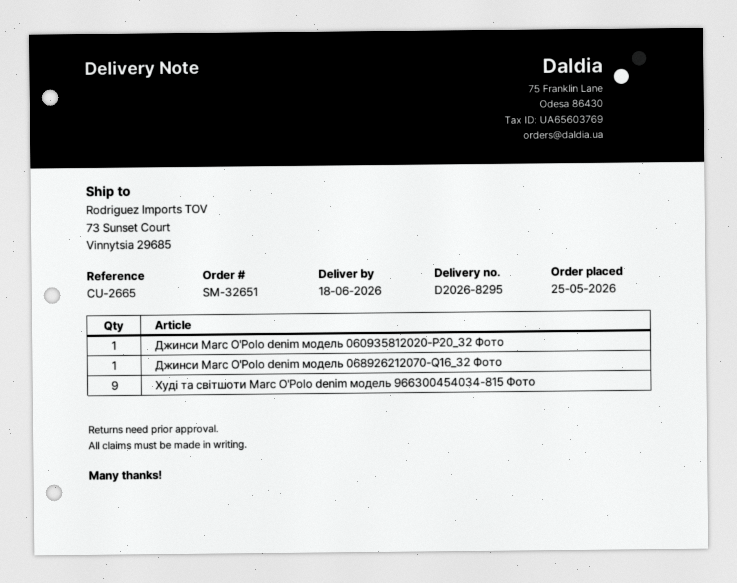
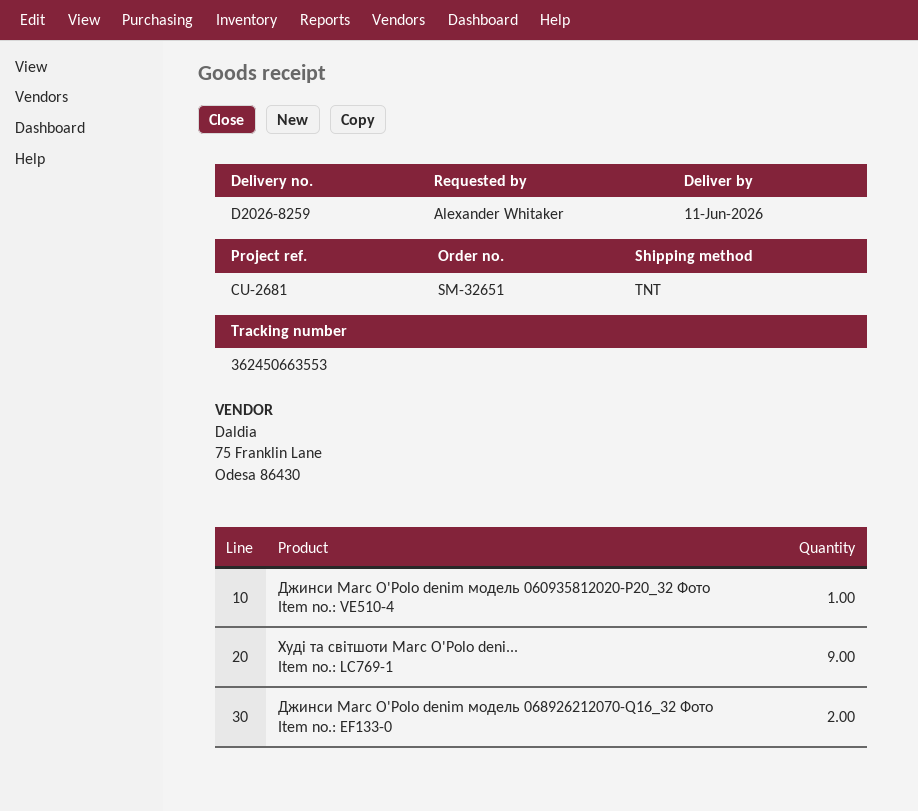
delivery note number: D2026-8295 -> D2026-8259
delivery date: 2026-06-18 -> 2026-06-11
reference: CU-2665 -> CU-2681
Джинси Marc O'Polo denim модель 068926212070-Q16_32 Фото: 1 -> 2

